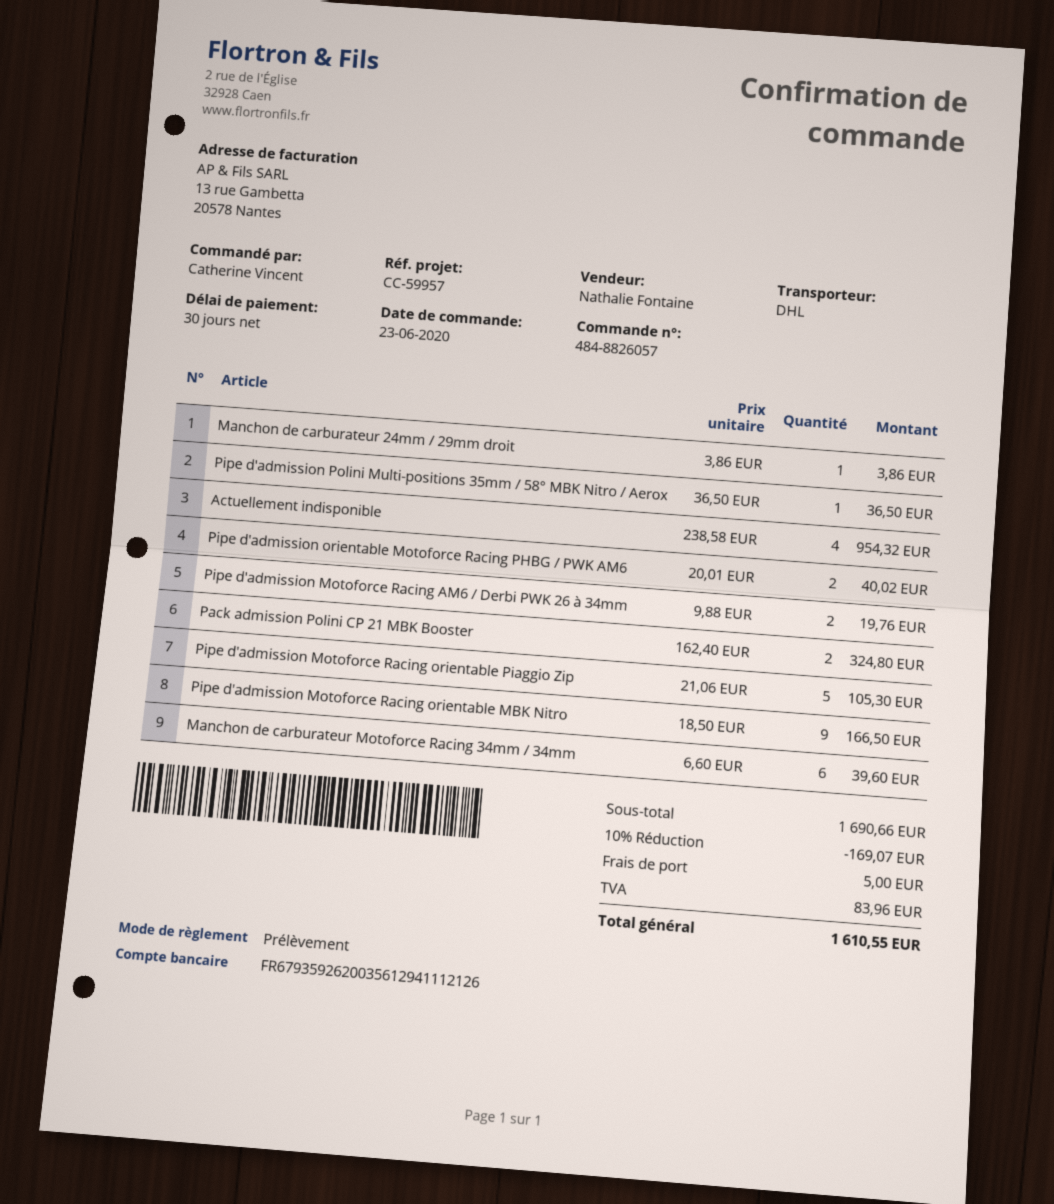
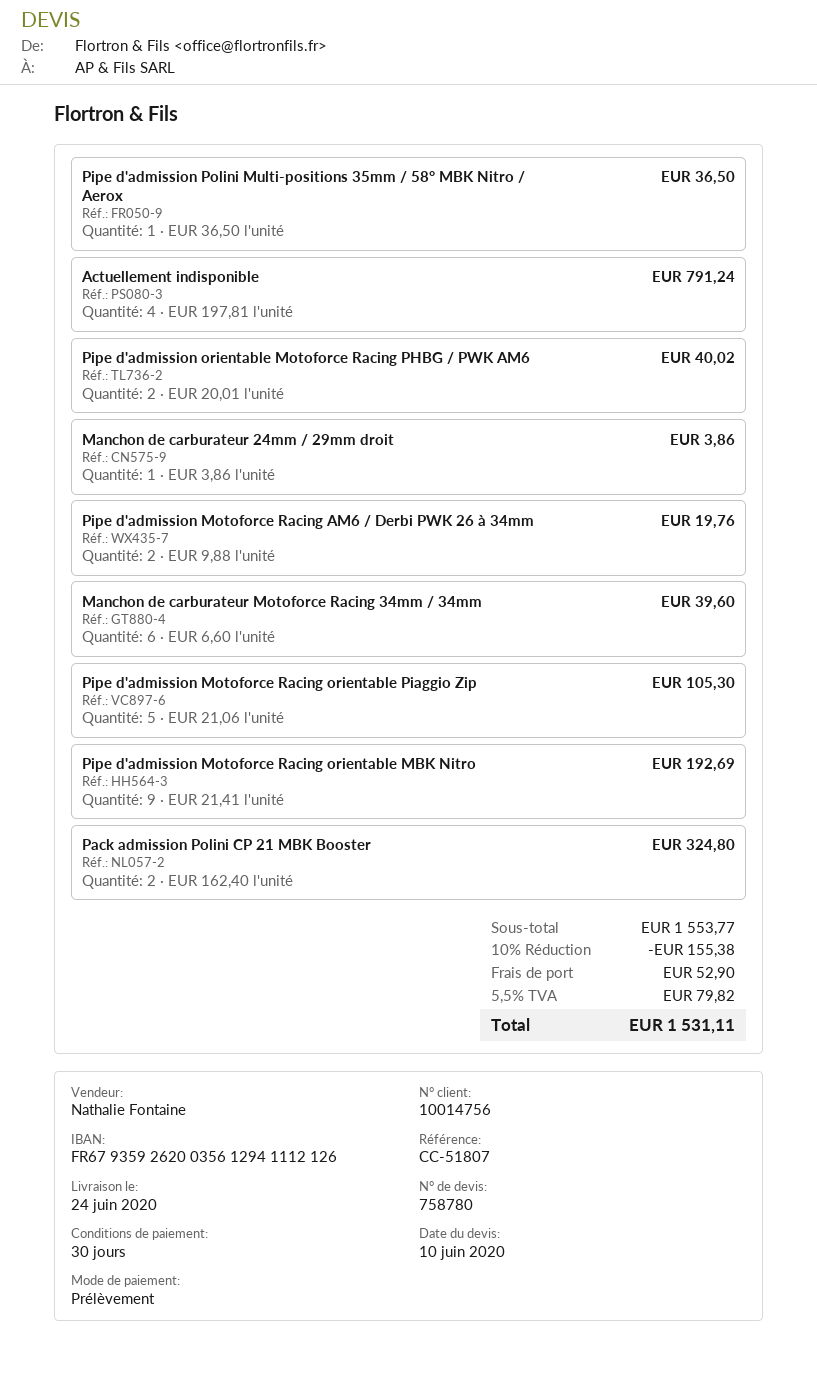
reference: CC-59957 -> CC-51807
Actuellement indisponible: 4 x 238.58 = 954.32 -> 4 x 197.81 = 791.24
Pipe d'admission Motoforce Racing orientable MBK Nitro: 9 x 18.50 = 166.50 -> 9 x 21.41 = 192.69
subtotal: 1690.66 -> 1553.77
discount: 10% = 169.07 -> 10% = 155.38
shipping: 5.00 -> 52.90
tax: 83.96 -> 79.82
total: 1610.55 -> 1531.11

